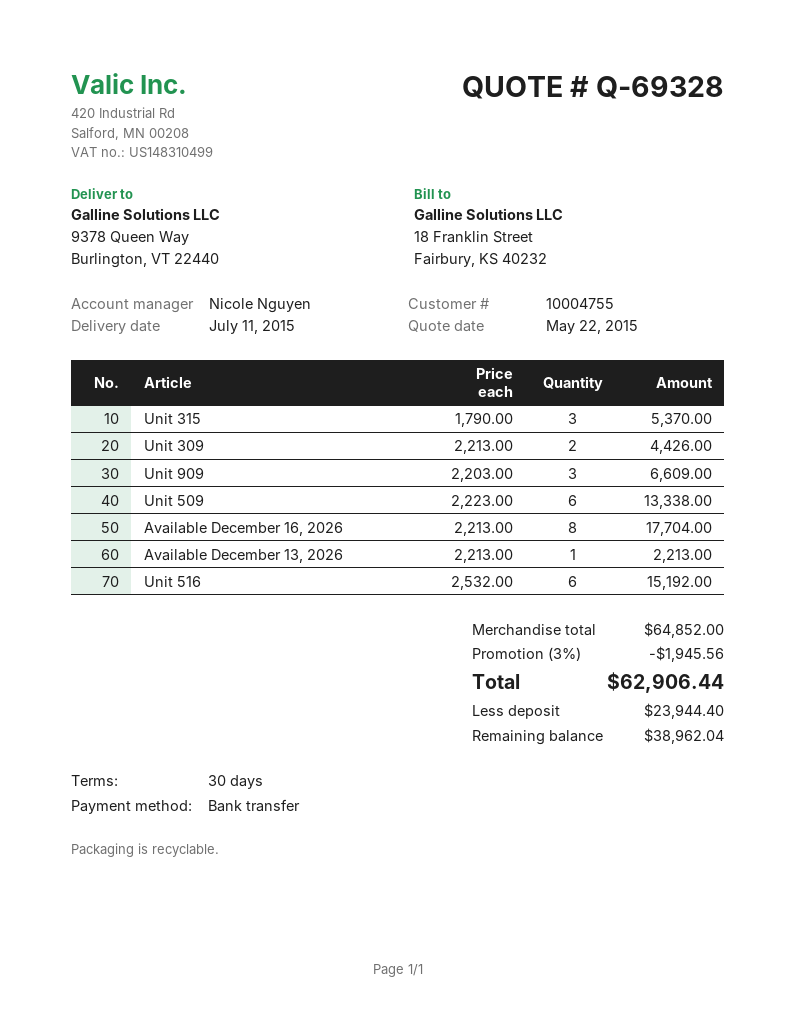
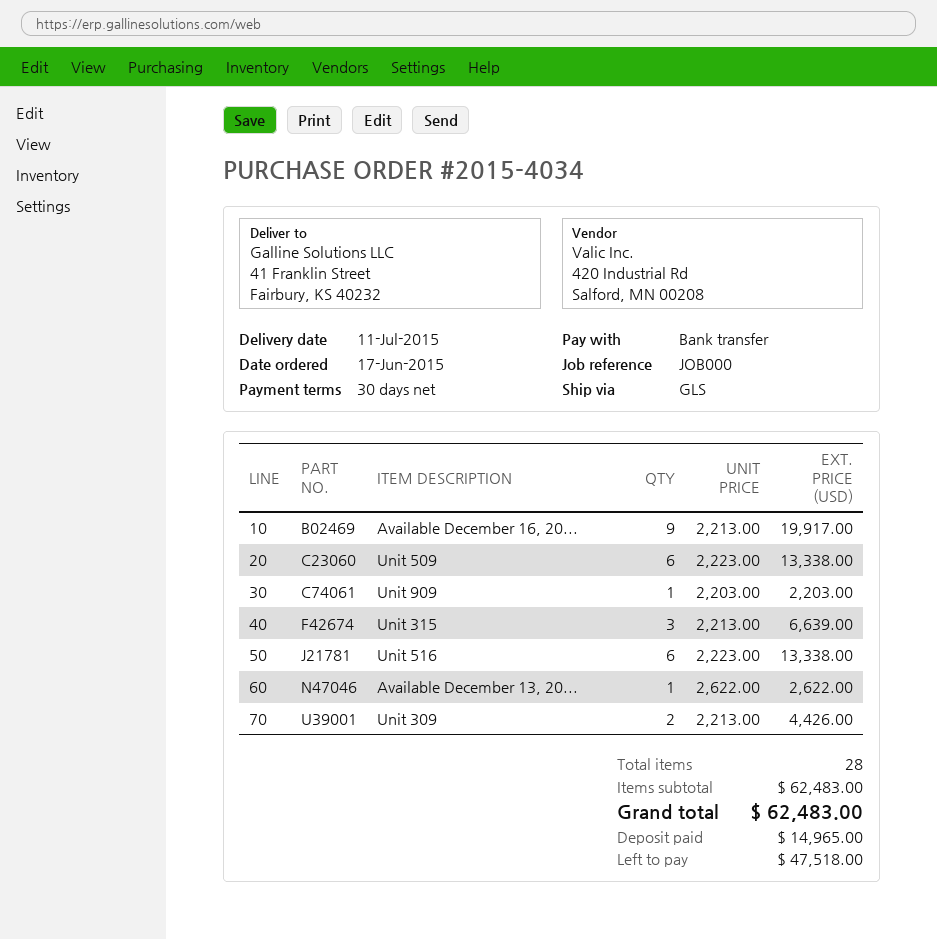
ship to: 9378 Queen Way, Burlington, VT 22440 -> 41 Franklin Street, Fairbury, KS 40232
Unit 315: 3 x 1790.00 = 5370.00 -> 3 x 2213.00 = 6639.00
Unit 909: 3 x 2203.00 = 6609.00 -> 1 x 2203.00 = 2203.00
Available December 16, 2026: 8 x 2213.00 = 17704.00 -> 9 x 2213.00 = 19917.00
Available December 13, 2026: 1 x 2213.00 = 2213.00 -> 1 x 2622.00 = 2622.00
Unit 516: 6 x 2532.00 = 15192.00 -> 6 x 2223.00 = 13338.00
subtotal: 64852.00 -> 62483.00
discount: 3% = 1945.56 -> none
total: 62906.44 -> 62483.00
deposit: 23944.40 -> 14965.00
balance: 38962.04 -> 47518.00

